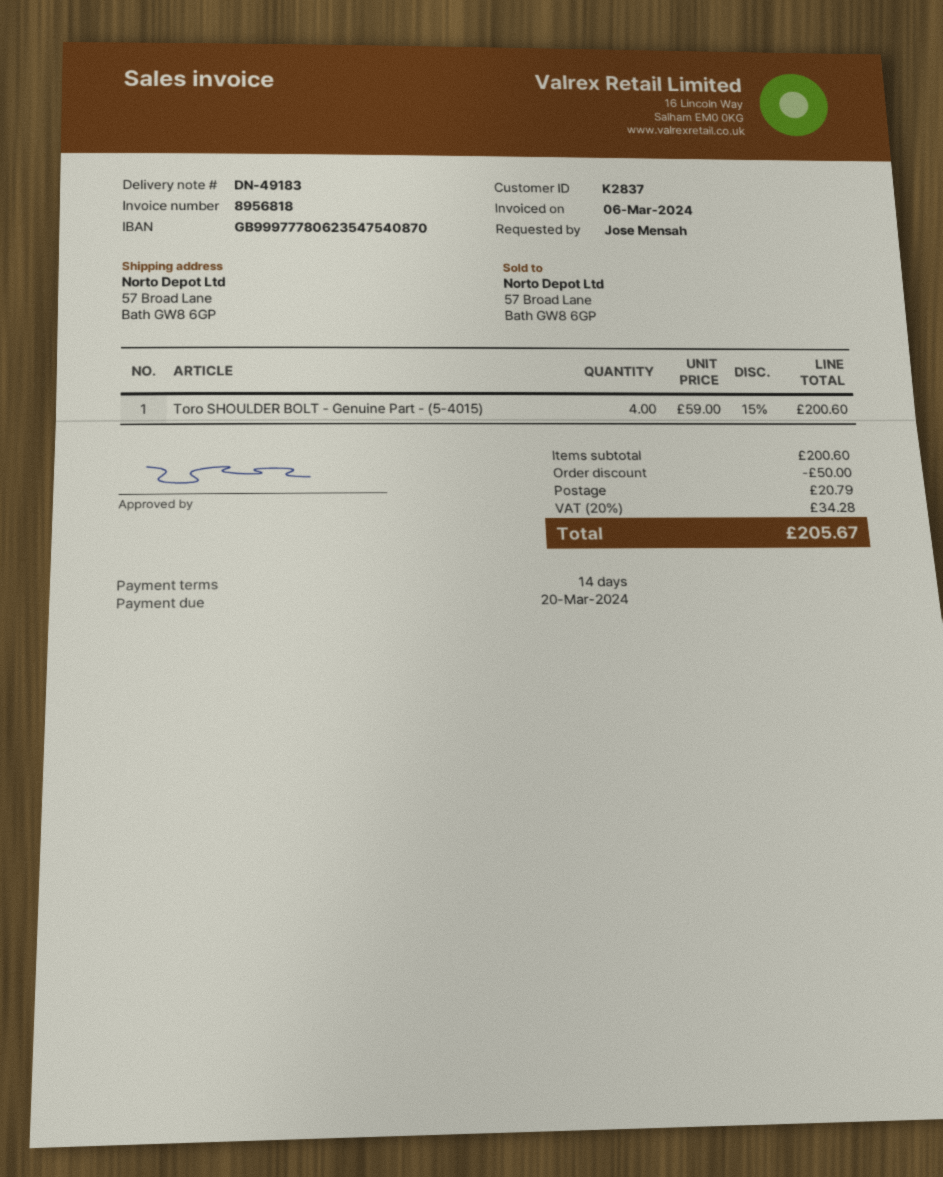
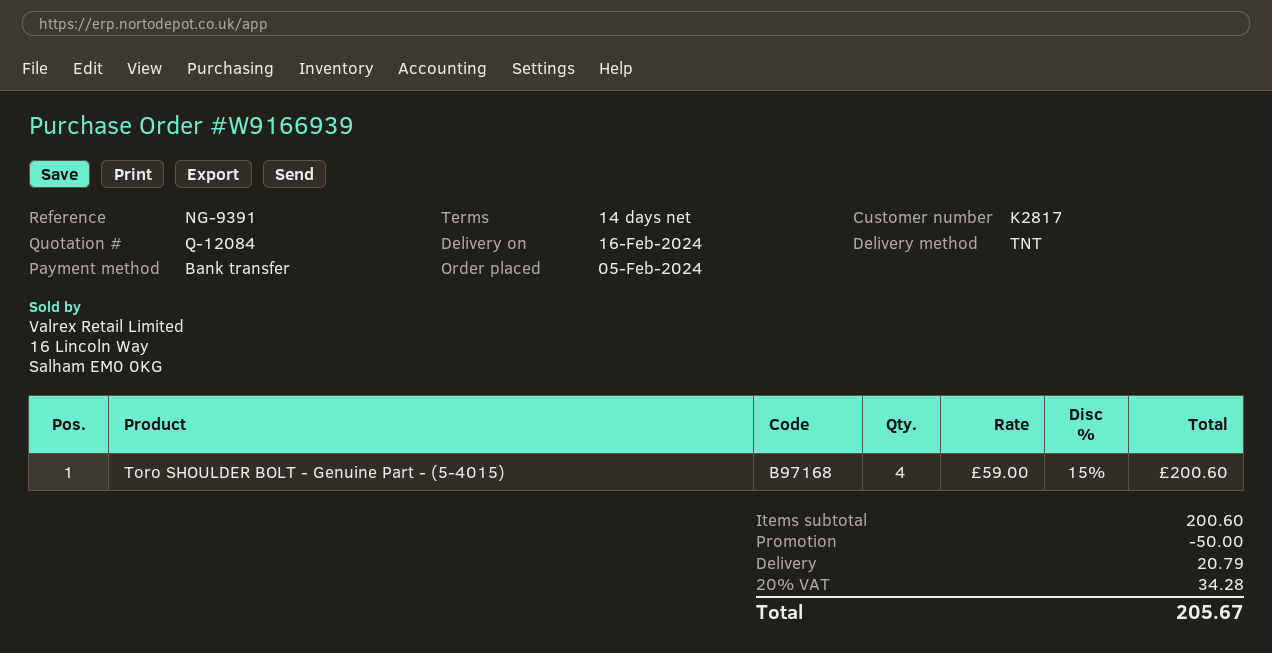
customer number: K2837 -> K2817

